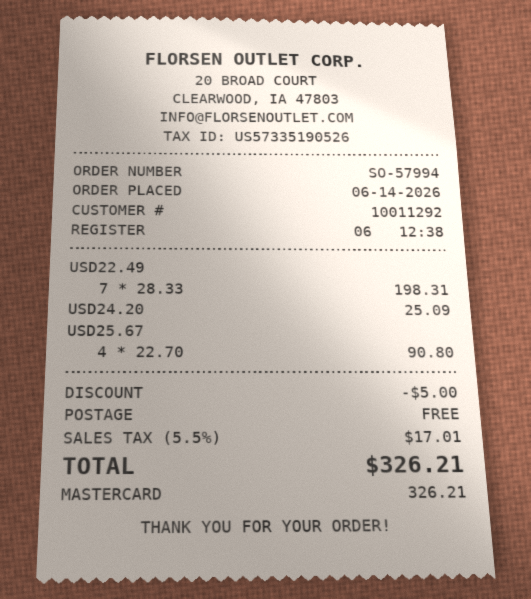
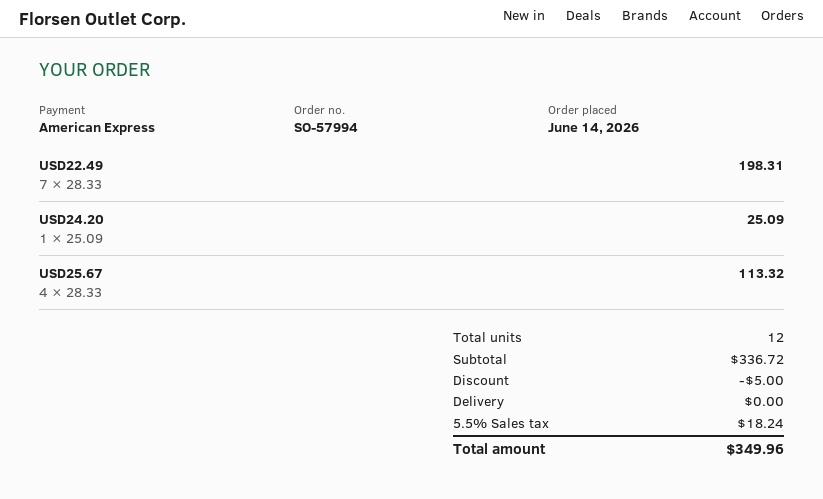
payment method: Mastercard -> American Express
USD25.67: 4 x 22.70 = 90.80 -> 4 x 28.33 = 113.32
tax: 5.5% = 17.01 -> 5.5% = 18.24
total: 326.21 -> 349.96

